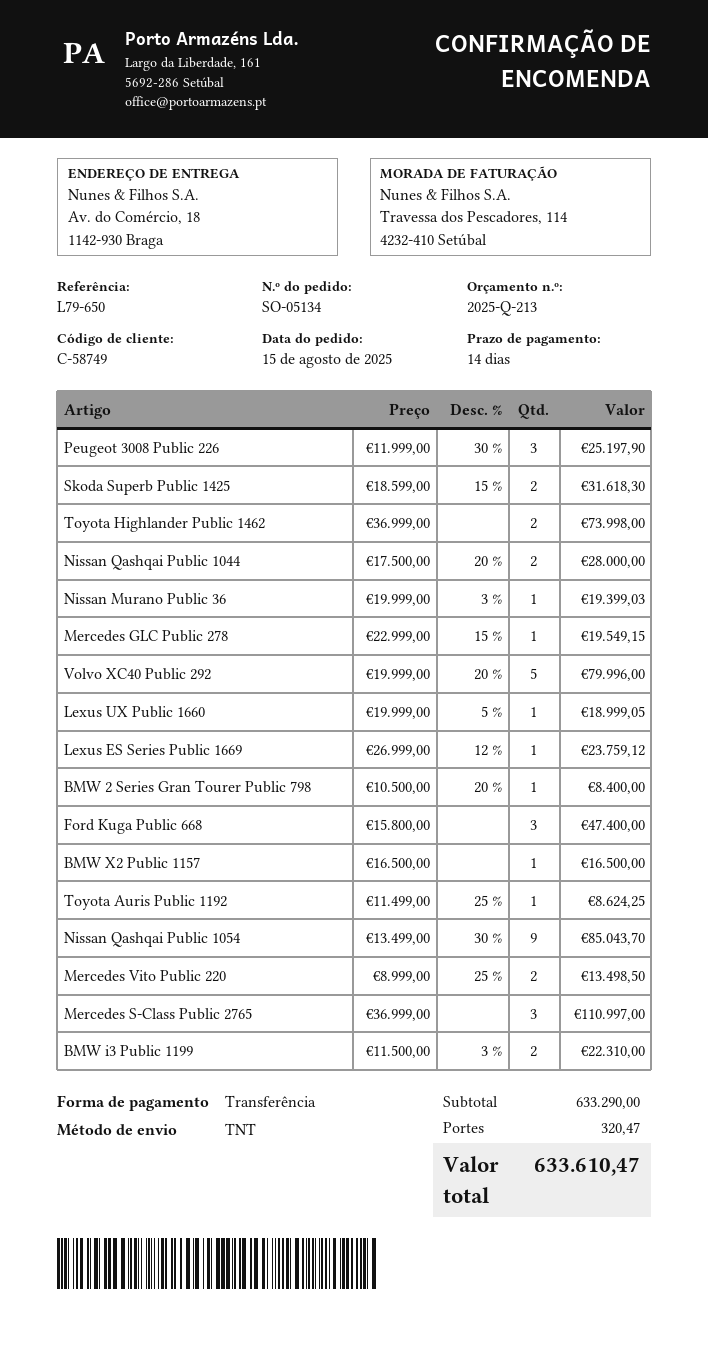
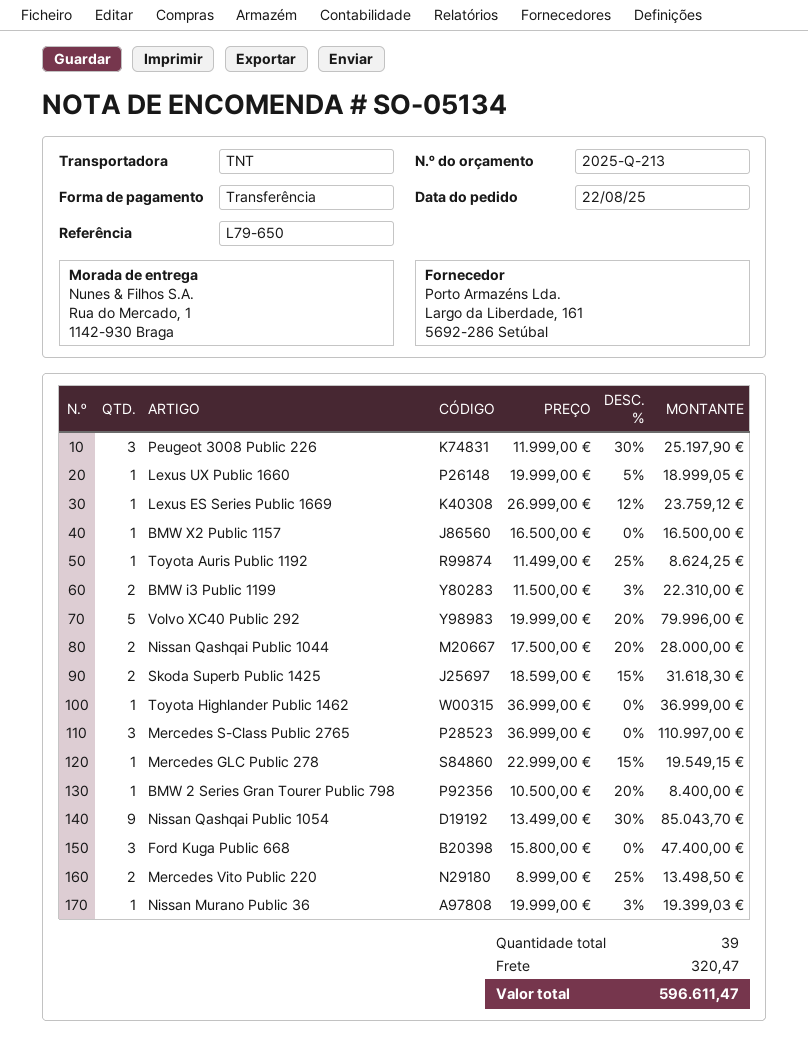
order date: 2025-08-15 -> 2025-08-22
ship to: Av. do Comércio, 18, 1142-930 Braga -> Rua do Mercado, 1, 1142-930 Braga
Toyota Highlander Public 1462: 2 x 36999.00 = 73998.00 -> 1 x 36999.00 = 36999.00
total: 633610.47 -> 596611.47

